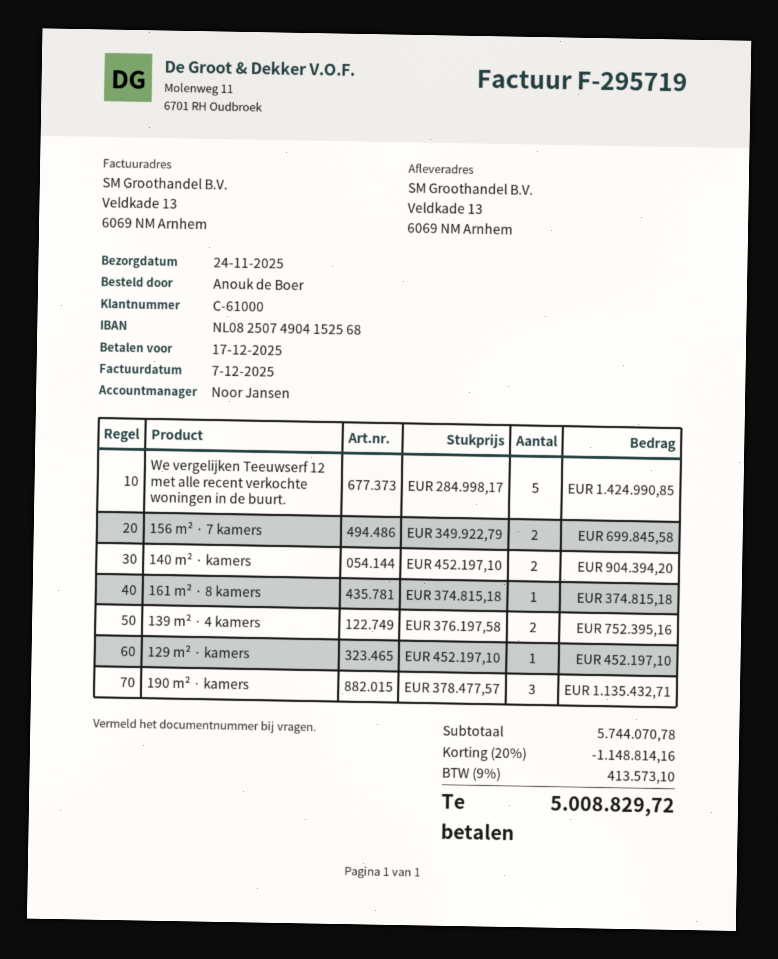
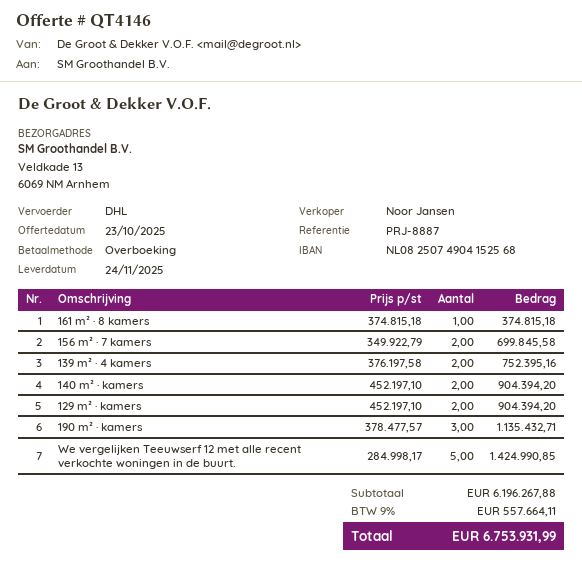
129 m² · kamers: 1 x 452197.10 = 452197.10 -> 2 x 452197.10 = 904394.20
subtotal: 5744070.78 -> 6196267.88
discount: 20% = 1148814.16 -> none
tax: 9% = 413573.10 -> 9% = 557664.11
total: 5008829.72 -> 6753931.99

